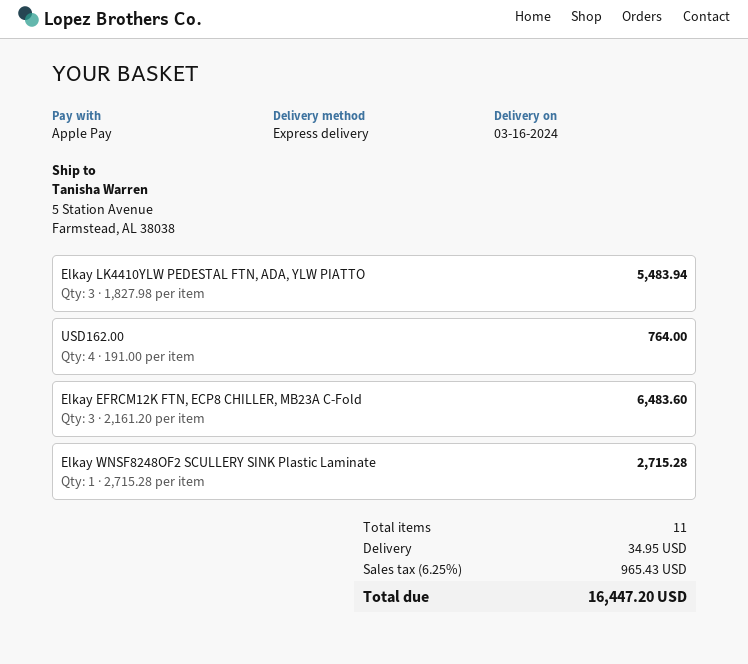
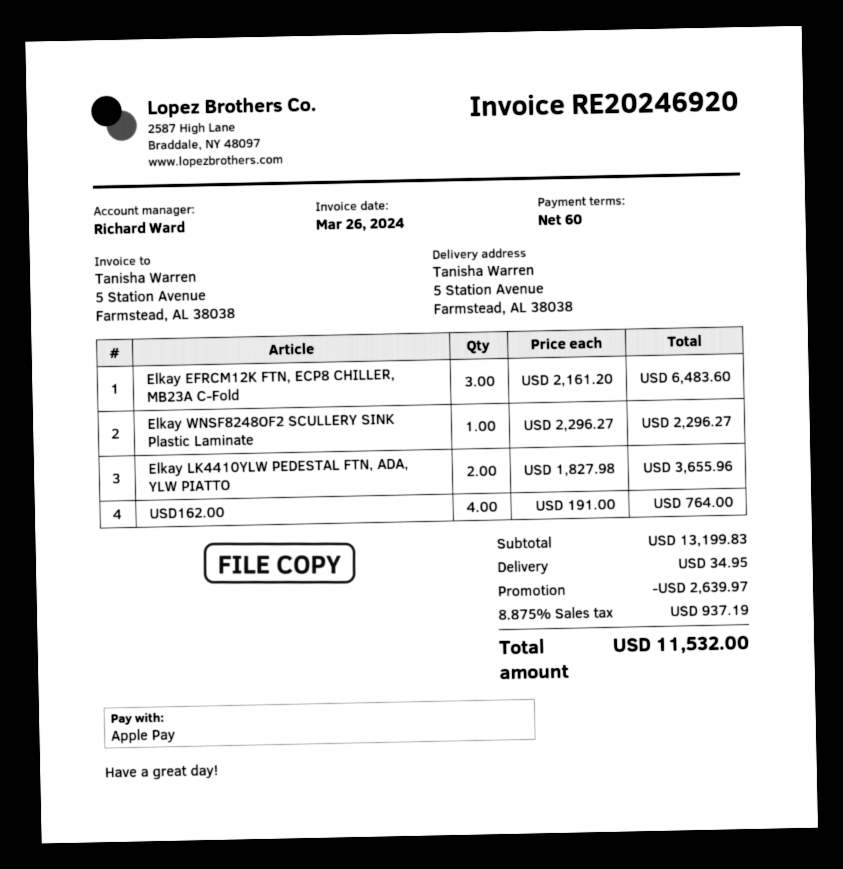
Elkay LK4410YLW PEDESTAL FTN, ADA, YLW PIATTO: 3 x 1827.98 = 5483.94 -> 2 x 1827.98 = 3655.96
Elkay WNSF8248OF2 SCULLERY SINK Plastic Laminate: 1 x 2715.28 = 2715.28 -> 1 x 2296.27 = 2296.27
discount: none -> 2639.97
tax: 6.25% = 965.43 -> 8.875% = 937.19
total: 16447.20 -> 11532.00

